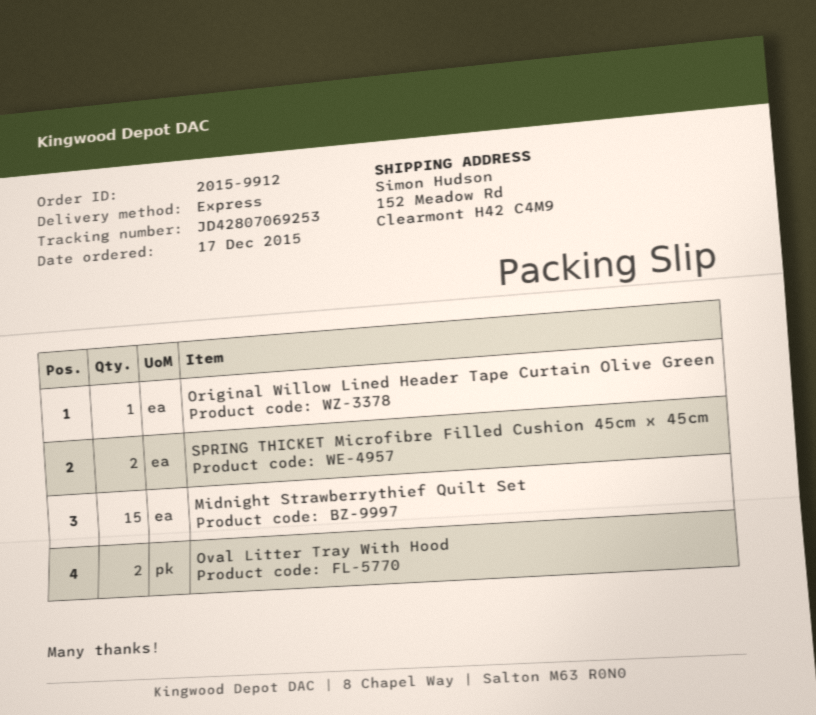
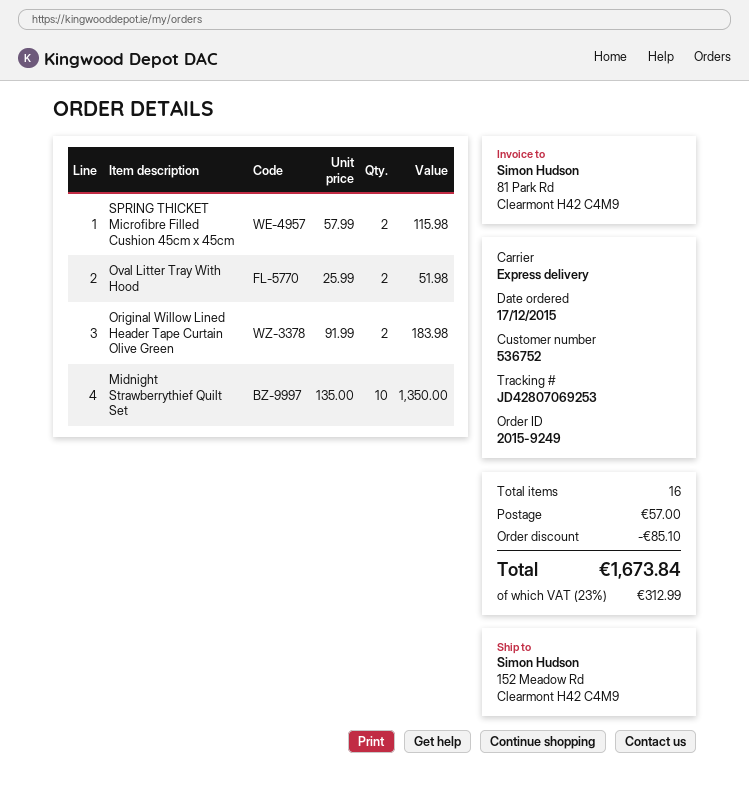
order number: 2015-9912 -> 2015-9249
Original Willow Lined Header Tape Curtain Olive Green: 1 -> 2
Midnight Strawberrythief Quilt Set: 15 -> 10

